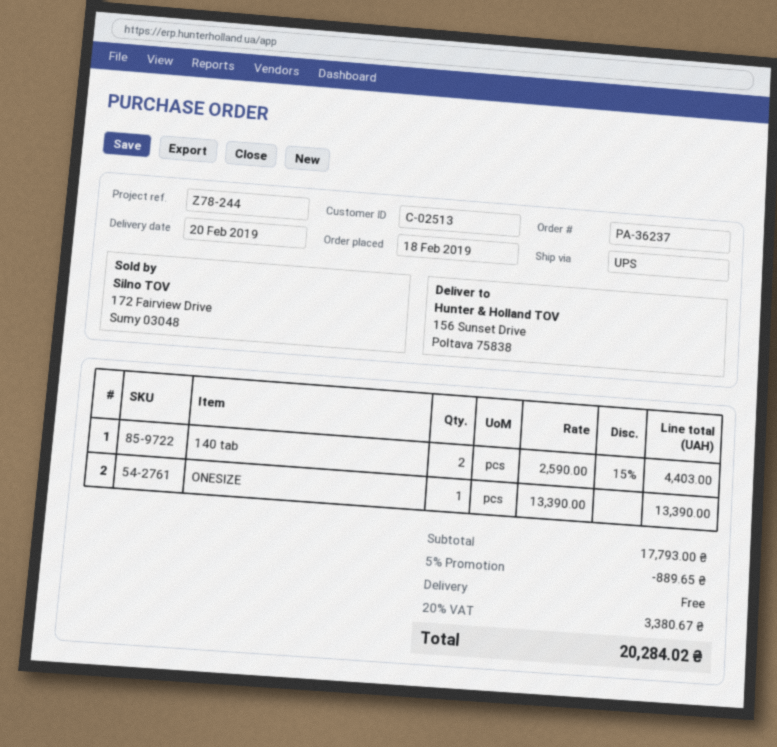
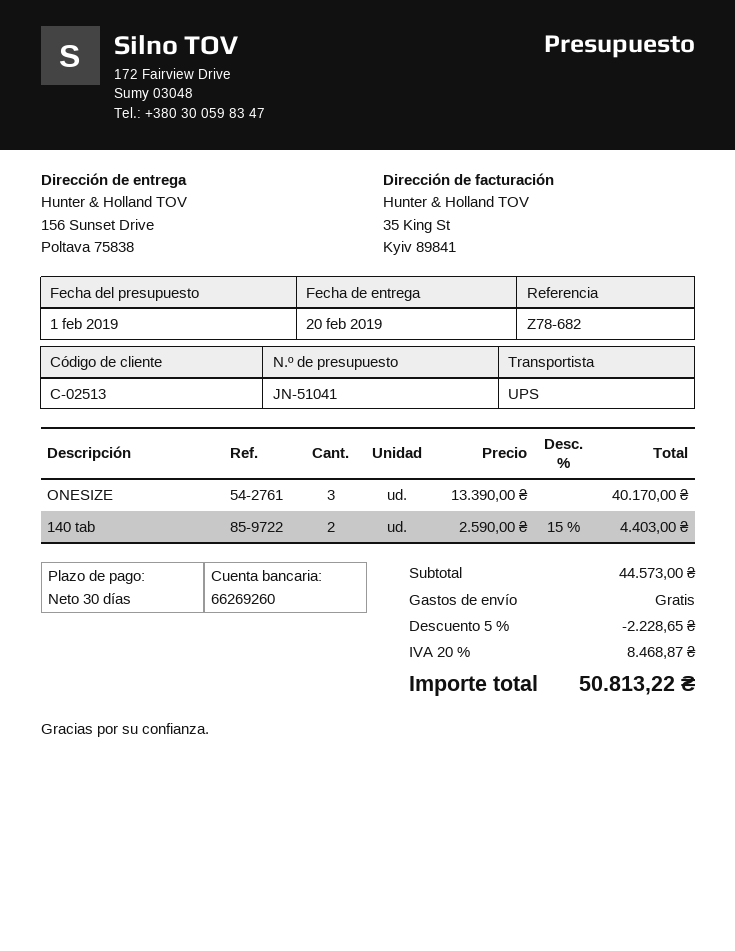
reference: Z78-244 -> Z78-682
ONESIZE: 1 x 13390.00 = 13390.00 -> 3 x 13390.00 = 40170.00
subtotal: 17793.00 -> 44573.00
discount: 5% = 889.65 -> 5% = 2228.65
tax: 20% = 3380.67 -> 20% = 8468.87
total: 20284.02 -> 50813.22

